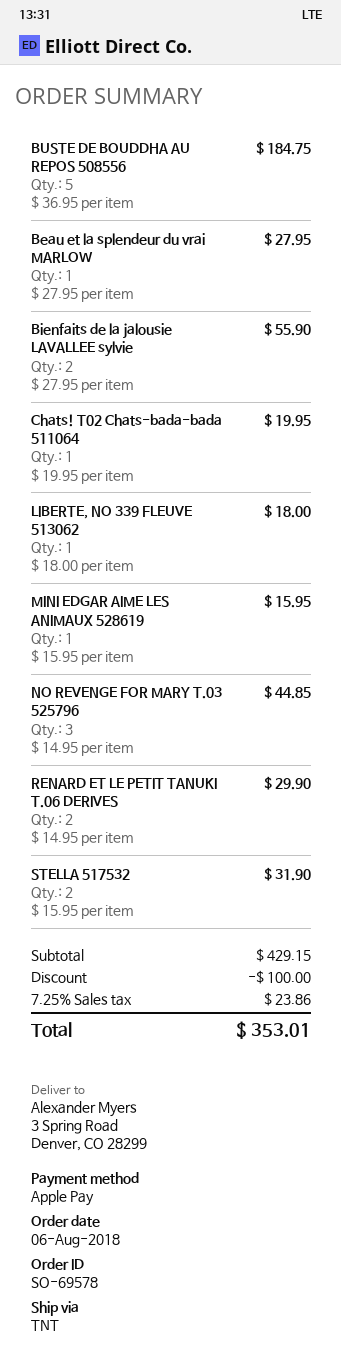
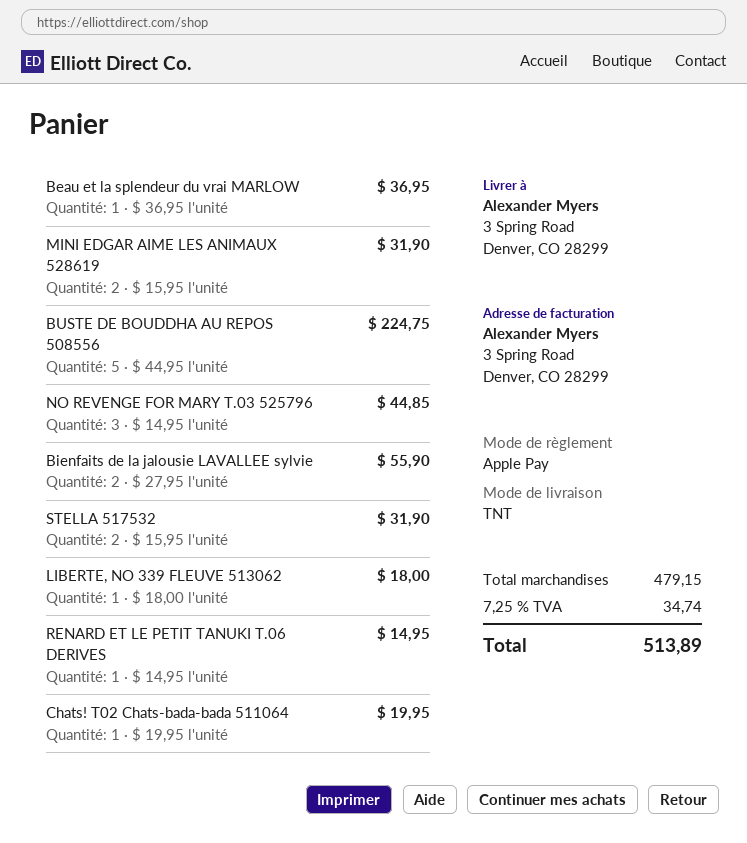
BUSTE DE BOUDDHA AU REPOS 508556: 5 x 36.95 = 184.75 -> 5 x 44.95 = 224.75
Beau et la splendeur du vrai MARLOW: 1 x 27.95 = 27.95 -> 1 x 36.95 = 36.95
MINI EDGAR AIME LES ANIMAUX 528619: 1 x 15.95 = 15.95 -> 2 x 15.95 = 31.90
RENARD ET LE PETIT TANUKI T.06 DERIVES: 2 x 14.95 = 29.90 -> 1 x 14.95 = 14.95
subtotal: 429.15 -> 479.15
discount: 100.00 -> none
tax: 7.25% = 23.86 -> 7.25% = 34.74
total: 353.01 -> 513.89

